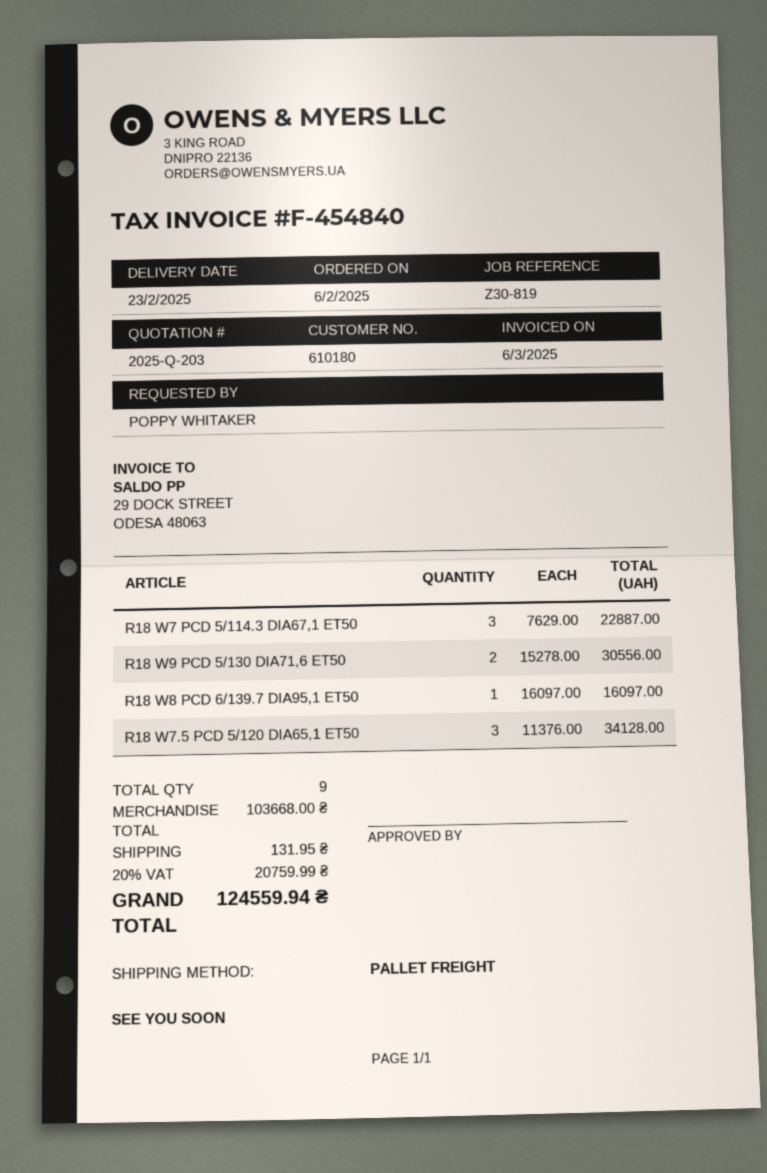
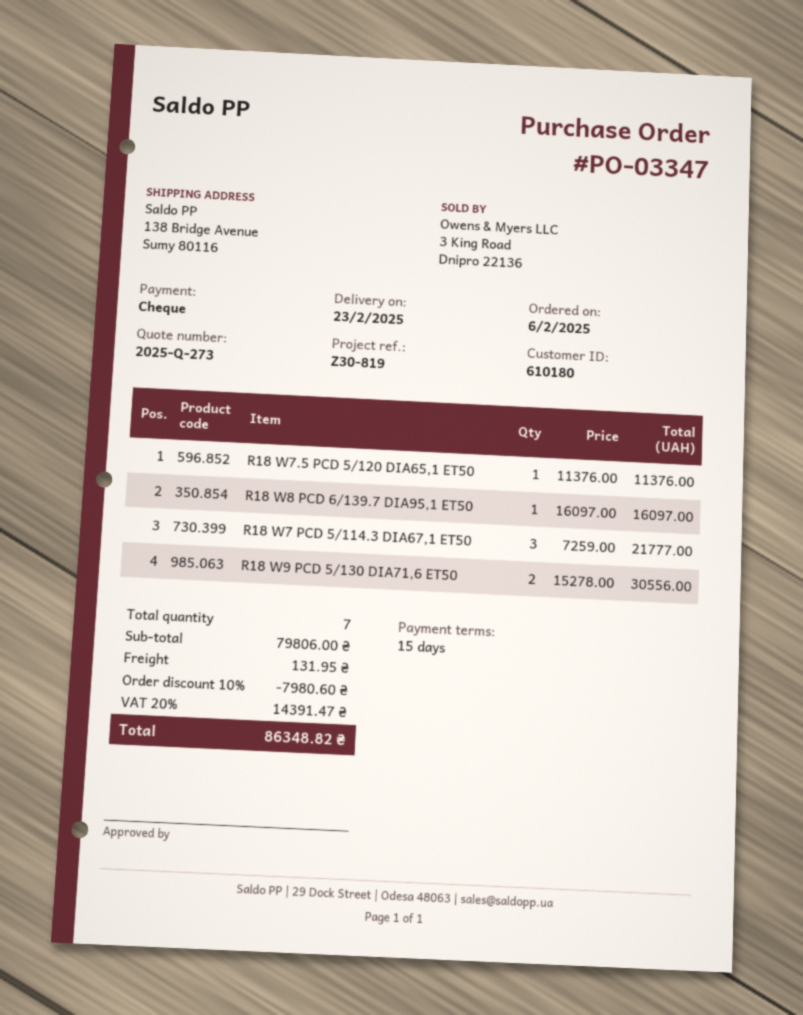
quote number: 2025-Q-203 -> 2025-Q-273
R18 W7 PCD 5/114.3 DIA67,1 ET50: 3 x 7629.00 = 22887.00 -> 3 x 7259.00 = 21777.00
R18 W7.5 PCD 5/120 DIA65,1 ET50: 3 x 11376.00 = 34128.00 -> 1 x 11376.00 = 11376.00
total quantity: 9 -> 7
subtotal: 103668.00 -> 79806.00
discount: none -> 10% = 7980.60
tax: 20% = 20759.99 -> 20% = 14391.47
total: 124559.94 -> 86348.82

